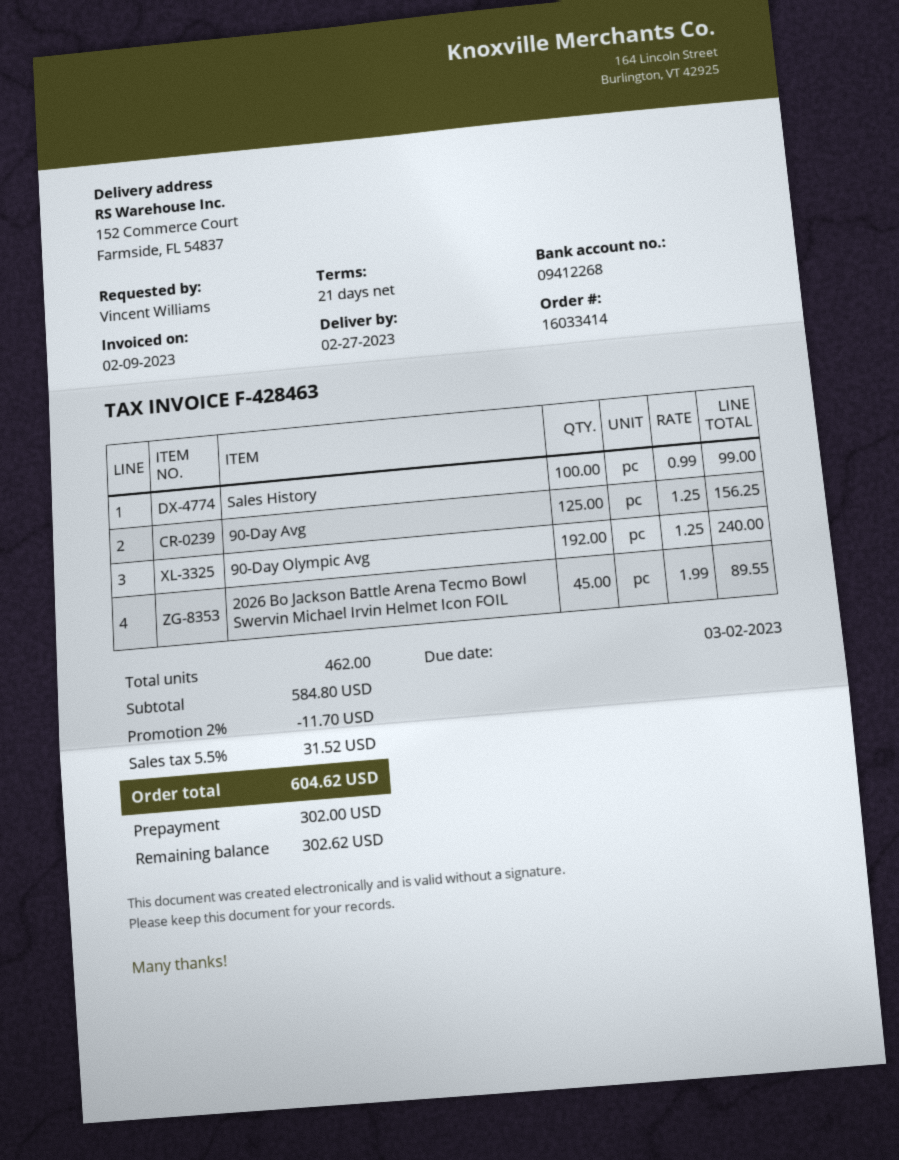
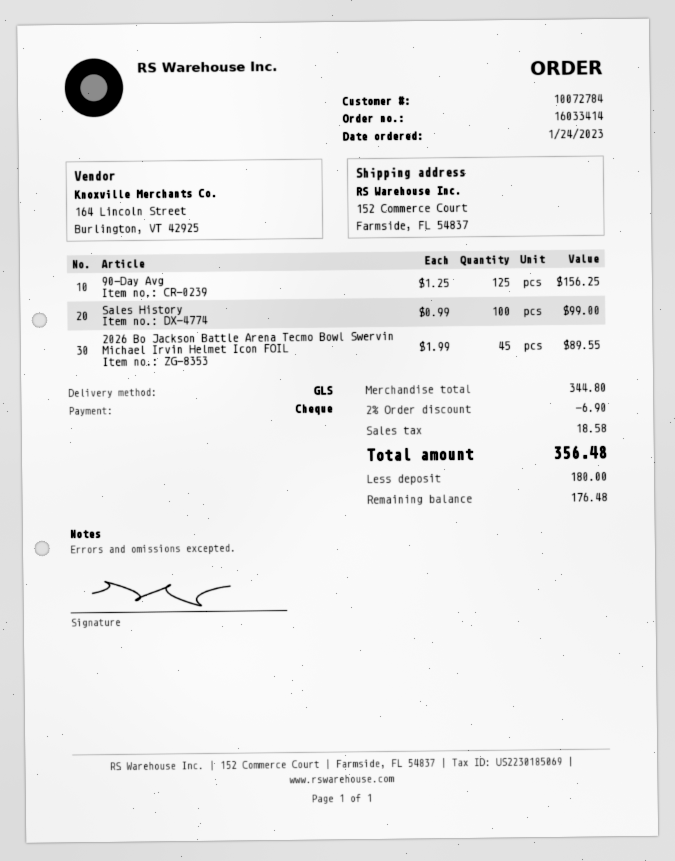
90-Day Olympic Avg: 192 x 1.25 = 240.00 -> none
subtotal: 584.80 -> 344.80
discount: 2% = 11.70 -> 2% = 6.90
tax: 31.52 -> 18.58
total: 604.62 -> 356.48
deposit: 302.00 -> 180.00
balance: 302.62 -> 176.48

